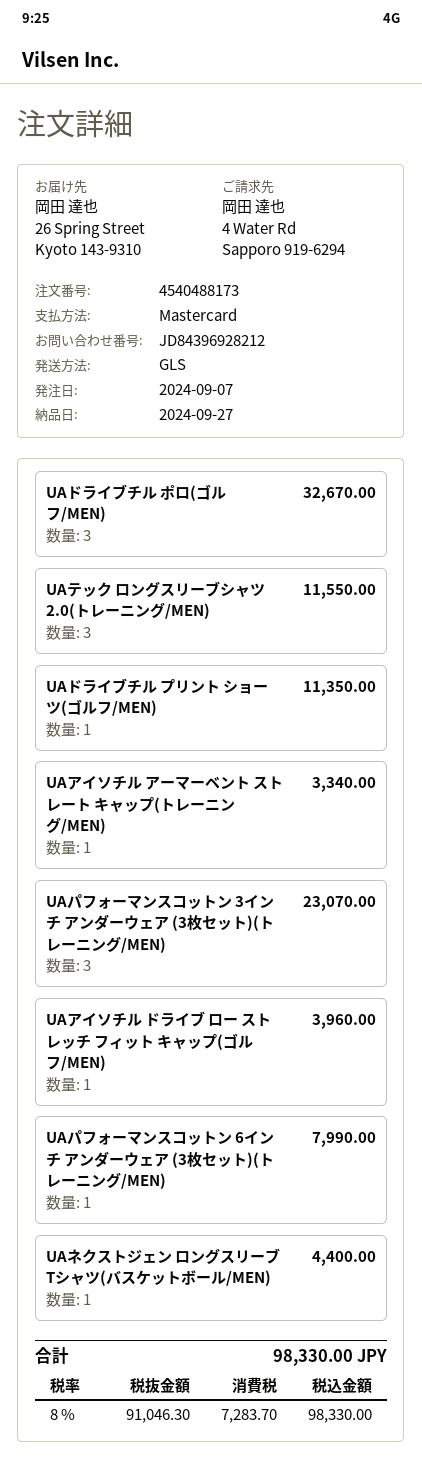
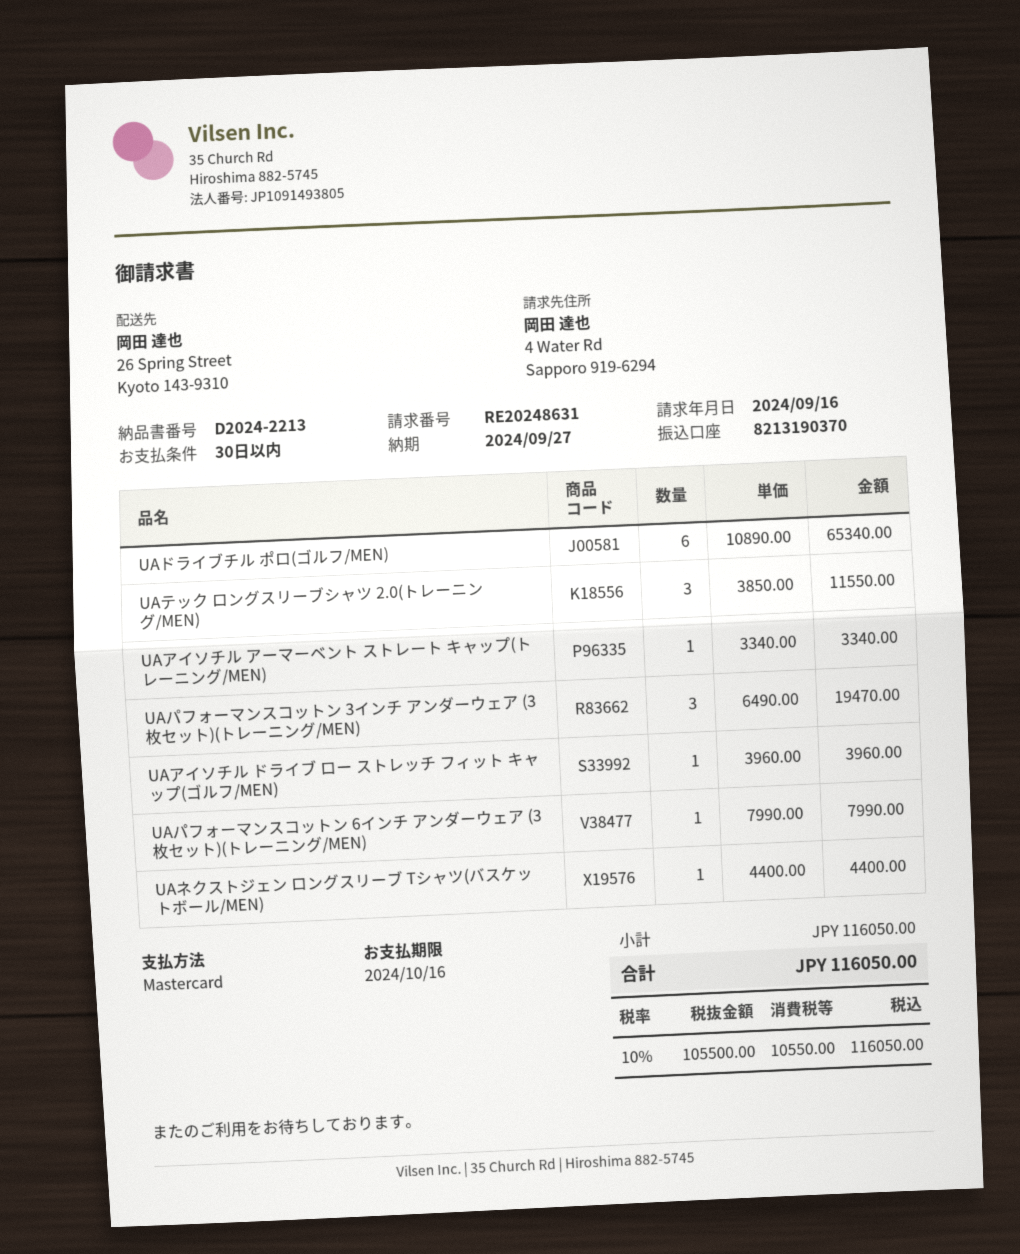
UAドライブチル ポロ(ゴルフ/MEN): 3 for 32670.00 -> 6 for 65340.00
UAドライブチル プリント ショーツ(ゴルフ/MEN): 1 for 11350.00 -> none
UAパフォーマンスコットン 3インチ アンダーウェア (3枚セット)(トレーニング/MEN): 3 for 23070.00 -> 3 for 19470.00
net: 91046.30 -> 105500.00
tax: 8% = 7283.70 -> 10% = 10550.00
total: 98330.00 -> 116050.00

